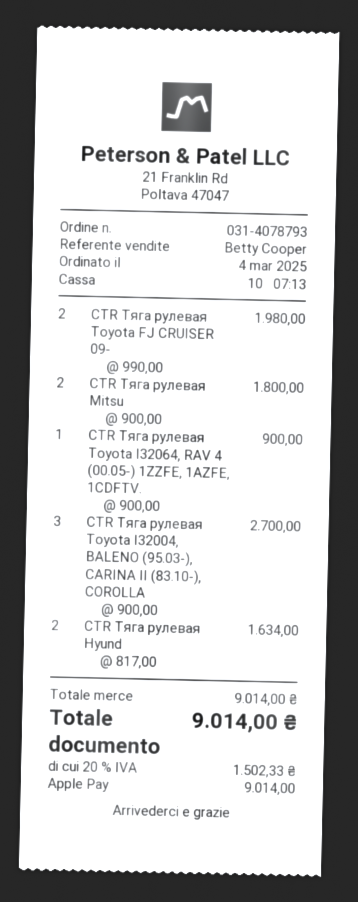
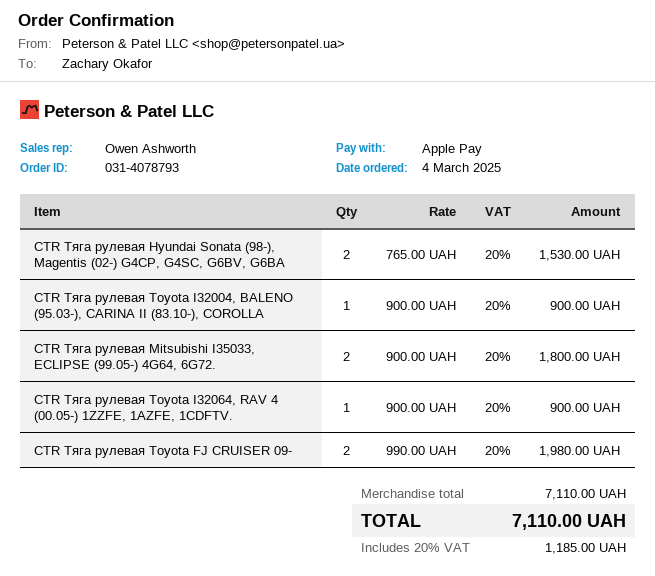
sales rep: Betty Cooper -> Owen Ashworth
CTR Тяга рулевая Toyota I32004, BALENO (95.03-), CARINA II (83.10-), COROLLA: 3 x 900.00 = 2700.00 -> 1 x 900.00 = 900.00
CTR Тяга рулевая Hyund: 2 x 817.00 = 1634.00 -> 2 x 765.00 = 1530.00
subtotal: 9014.00 -> 7110.00
tax: 20% = 1502.33 -> 20% = 1185.00
total: 9014.00 -> 7110.00

